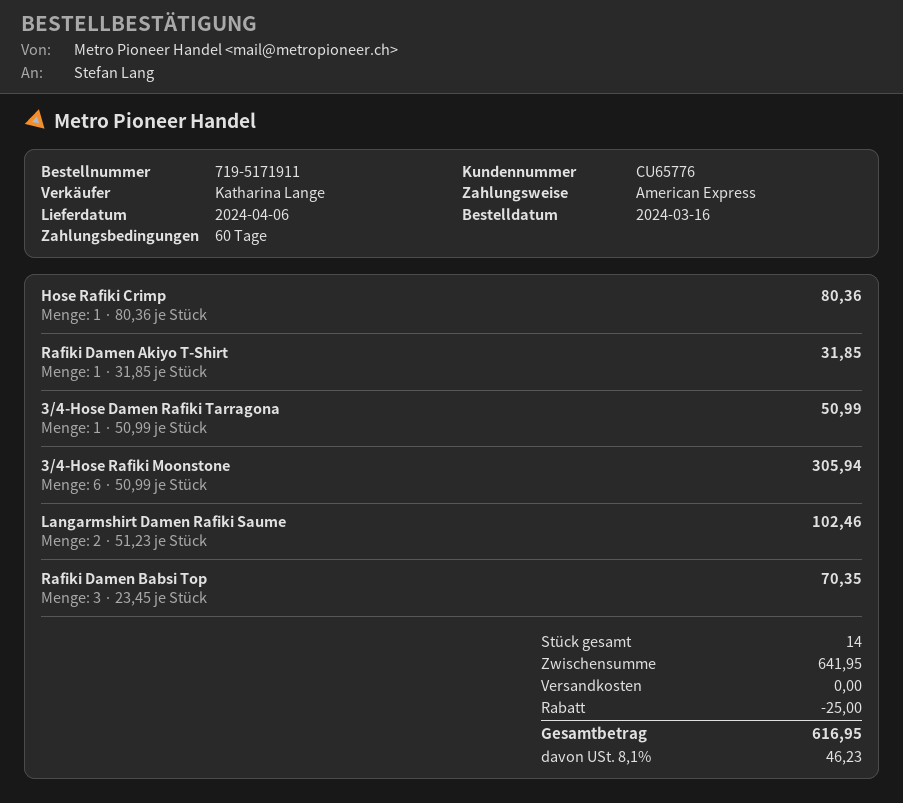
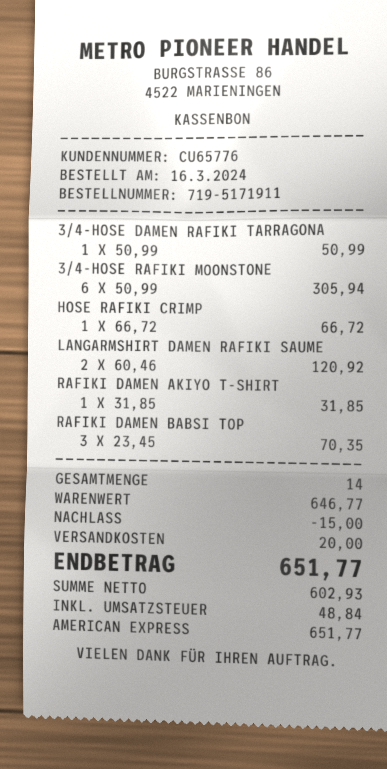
Hose Rafiki Crimp: 1 x 80.36 = 80.36 -> 1 x 66.72 = 66.72
Langarmshirt Damen Rafiki Saume: 2 x 51.23 = 102.46 -> 2 x 60.46 = 120.92
subtotal: 641.95 -> 646.77
discount: 25.00 -> 15.00
shipping: 0.00 -> 20.00
tax: 46.23 -> 48.84
total: 616.95 -> 651.77

